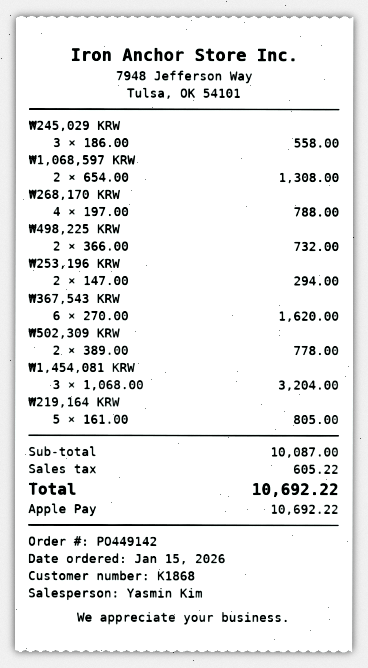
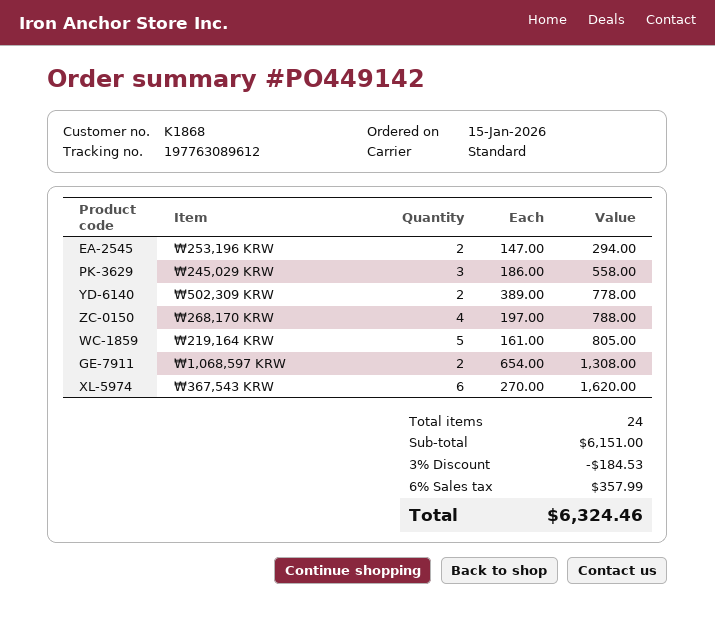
₩498,225 KRW: 2 x 366.00 = 732.00 -> none
₩1,454,081 KRW: 3 x 1068.00 = 3204.00 -> none
subtotal: 10087.00 -> 6151.00
discount: none -> 3% = 184.53
tax: 605.22 -> 357.99
total: 10692.22 -> 6324.46

